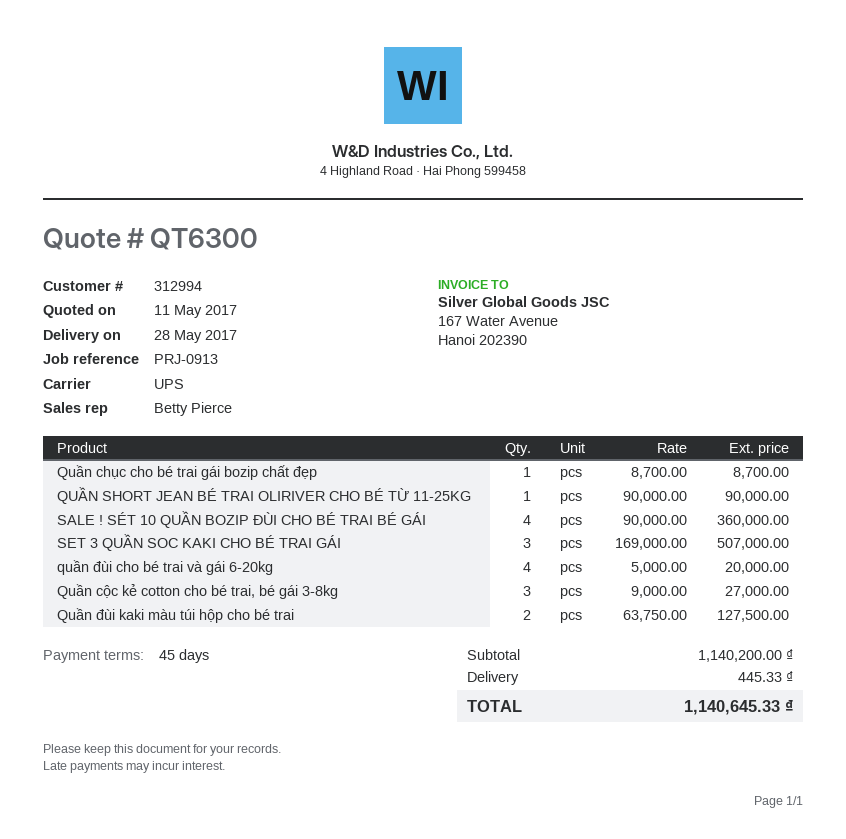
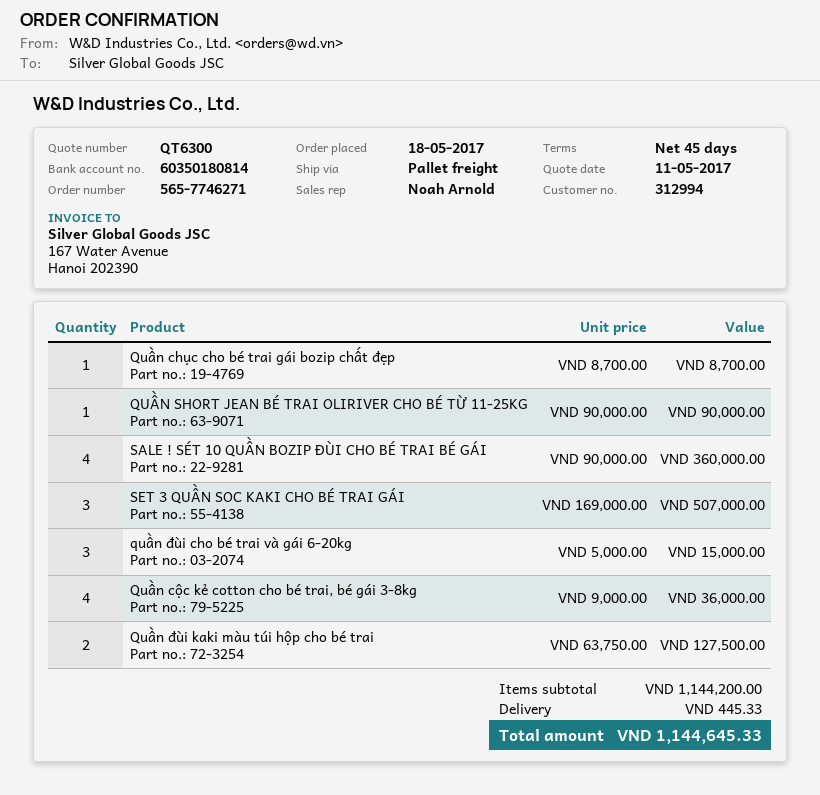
sales rep: Betty Pierce -> Noah Arnold
shipping method: UPS -> pallet freight
quần đùi cho bé trai và gái 6-20kg: 4 x 5000.00 = 20000.00 -> 3 x 5000.00 = 15000.00
Quần cộc kẻ cotton cho bé trai, bé gái 3-8kg: 3 x 9000.00 = 27000.00 -> 4 x 9000.00 = 36000.00
subtotal: 1140200.00 -> 1144200.00
total: 1140645.33 -> 1144645.33

